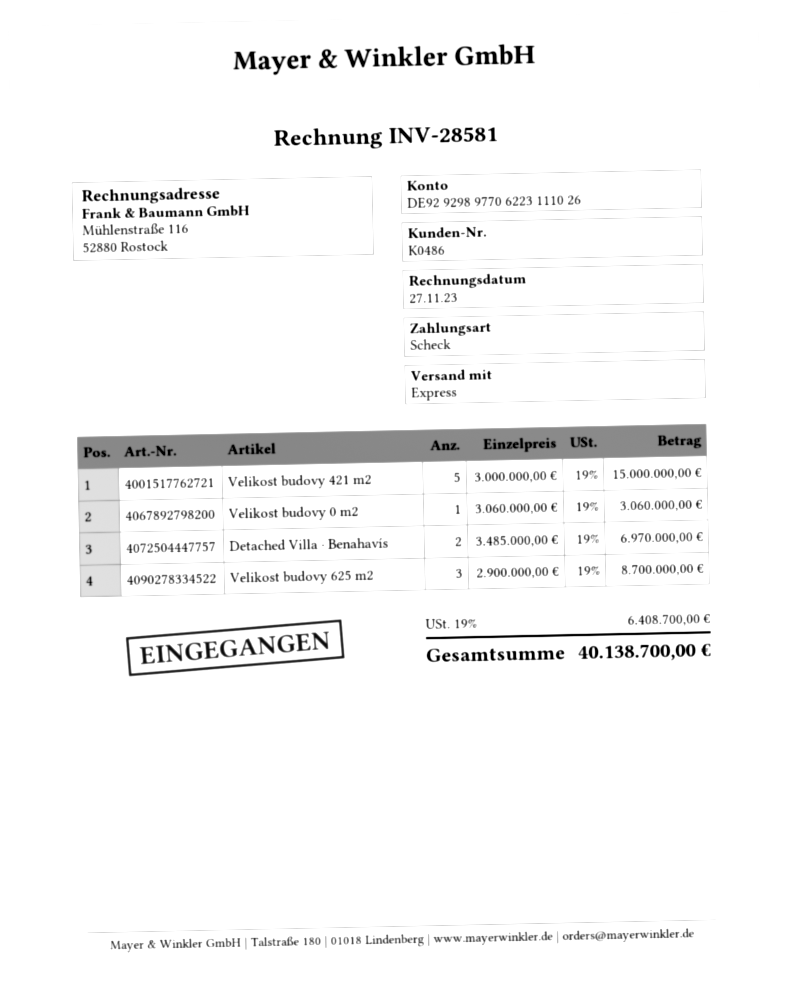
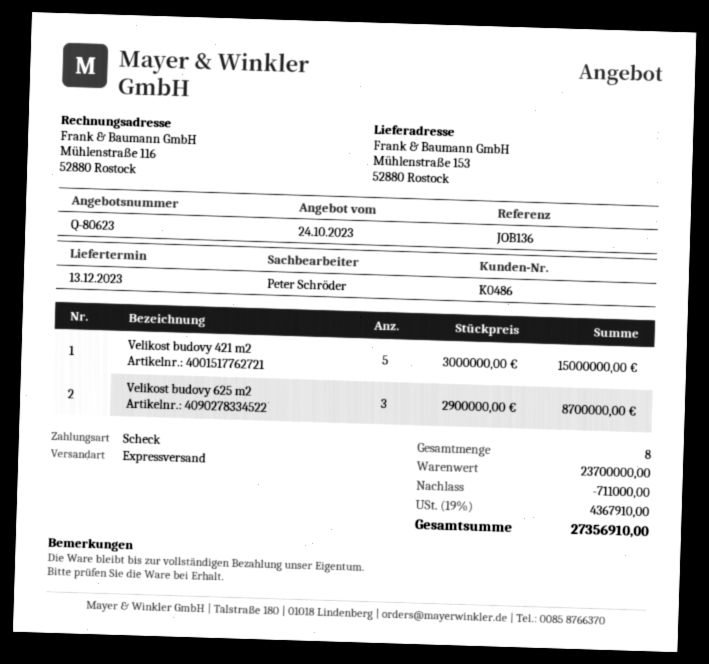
Velikost budovy 0 m2: 1 x 3060000.00 = 3060000.00 -> none
Detached Villa · Benahavís: 2 x 3485000.00 = 6970000.00 -> none
discount: none -> 711000.00
tax: 19% = 6408700.00 -> 19% = 4367910.00
total: 40138700.00 -> 27356910.00

